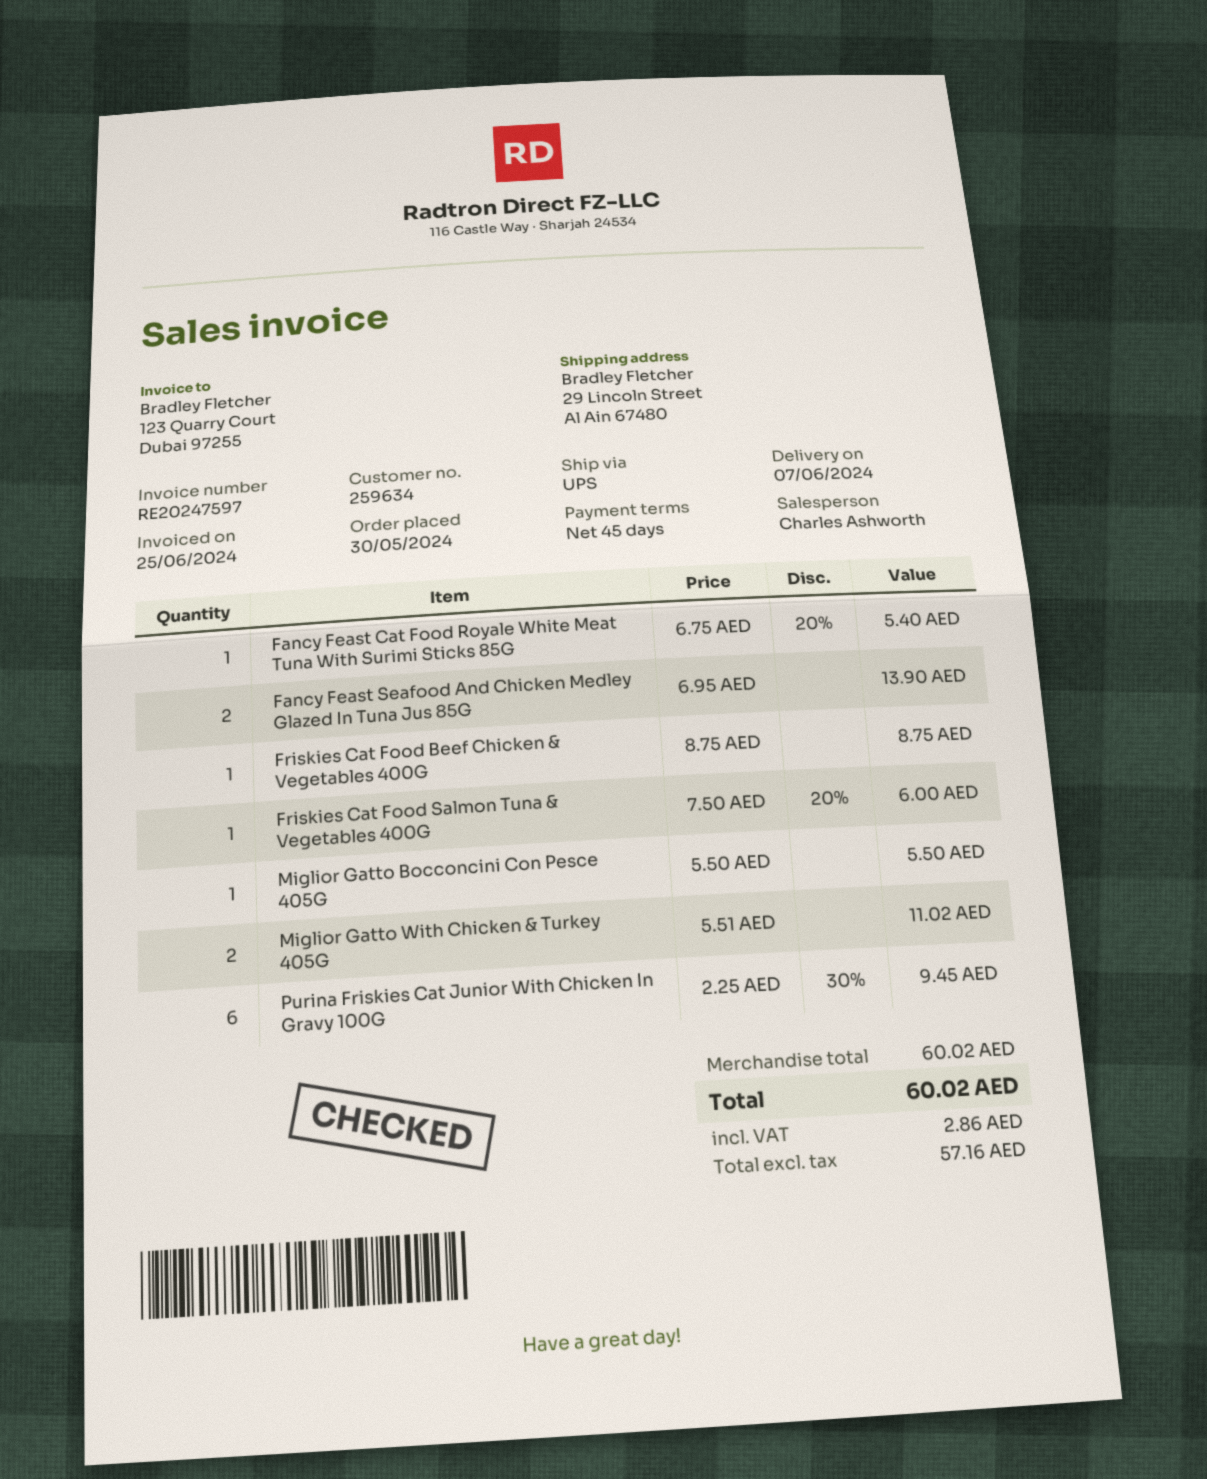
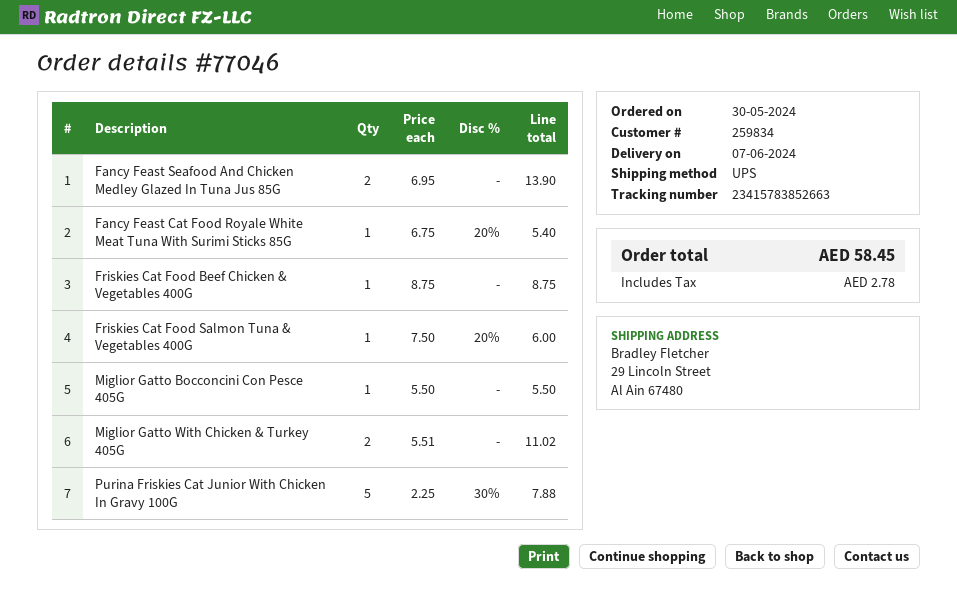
customer number: 259634 -> 259834
Purina Friskies Cat Junior With Chicken In Gravy 100G: 6 x 2.25 - 30% = 9.45 -> 5 x 2.25 - 30% = 7.88
tax: 2.86 -> 2.78
total: 60.02 -> 58.45

